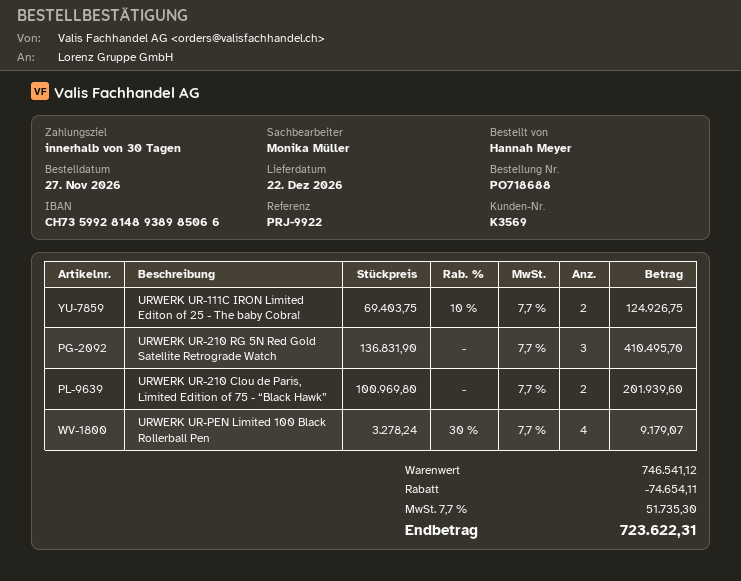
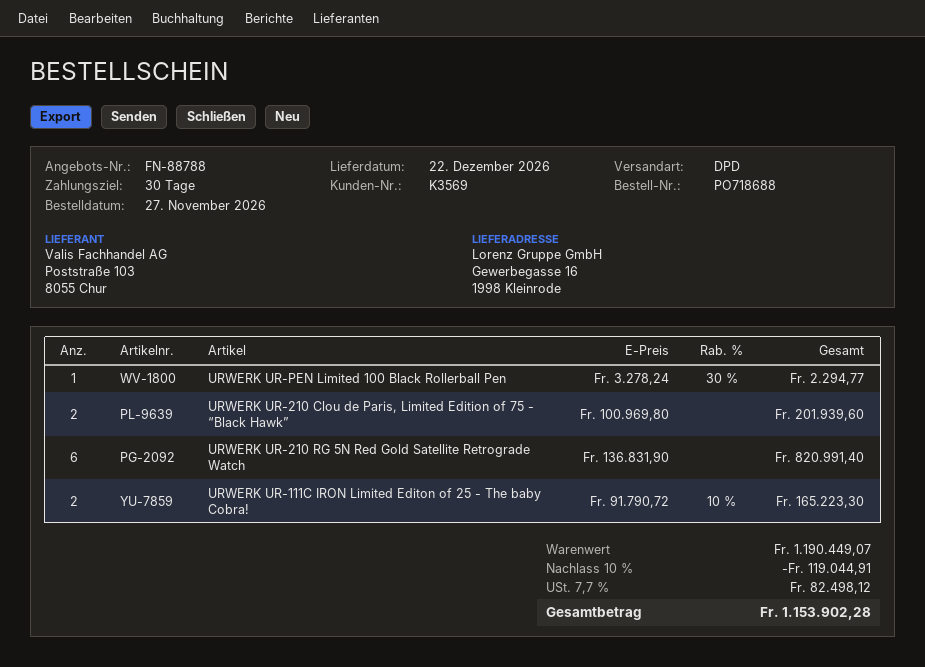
URWERK UR-111C IRON Limited Editon of 25 - The baby Cobra!: 2 x 69403.75 - 10% = 124926.75 -> 2 x 91790.72 - 10% = 165223.30
URWERK UR-210 RG 5N Red Gold Satellite Retrograde Watch: 3 x 136831.90 = 410495.70 -> 6 x 136831.90 = 820991.40
URWERK UR-PEN Limited 100 Black Rollerball Pen: 4 x 3278.24 - 30% = 9179.07 -> 1 x 3278.24 - 30% = 2294.77
subtotal: 746541.12 -> 1190449.07
discount: 74654.11 -> 119044.91
tax: 7.7% = 51735.30 -> 7.7% = 82498.12
total: 723622.31 -> 1153902.28

